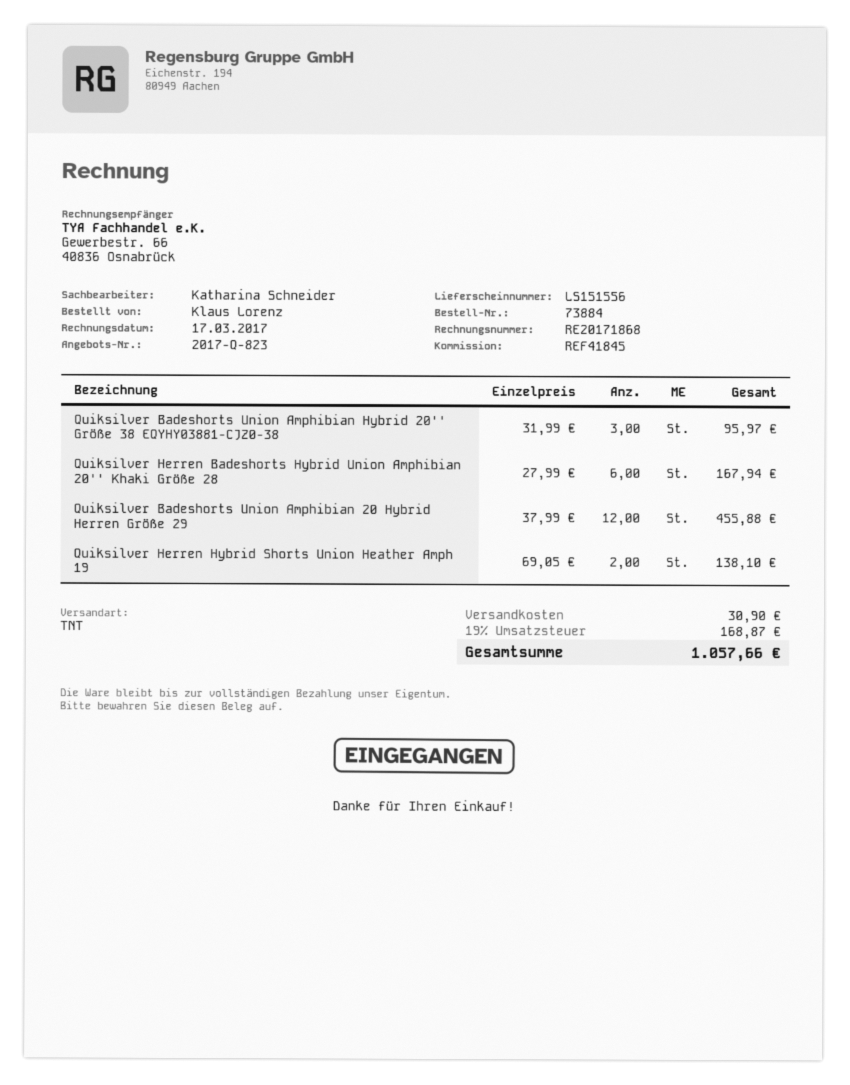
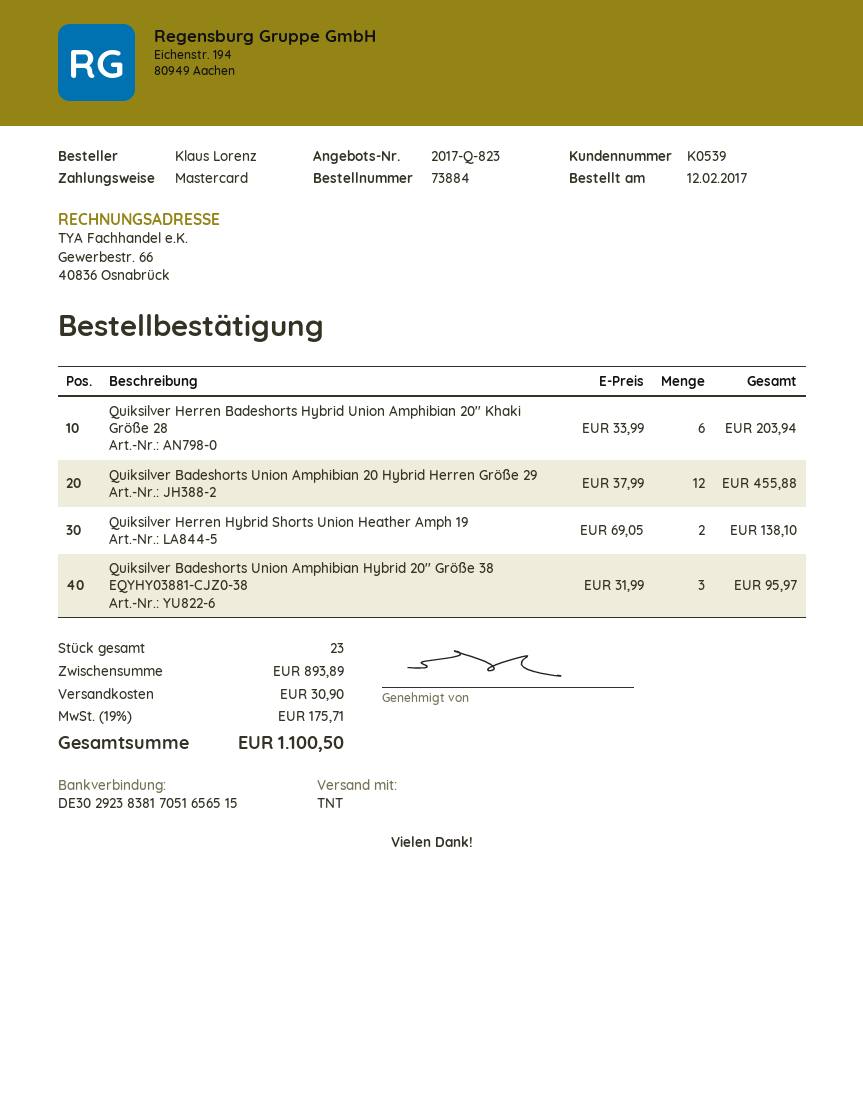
Quiksilver Herren Badeshorts Hybrid Union Amphibian 20'' Khaki Größe 28: 6 x 27.99 = 167.94 -> 6 x 33.99 = 203.94
tax: 19% = 168.87 -> 19% = 175.71
total: 1057.66 -> 1100.50

